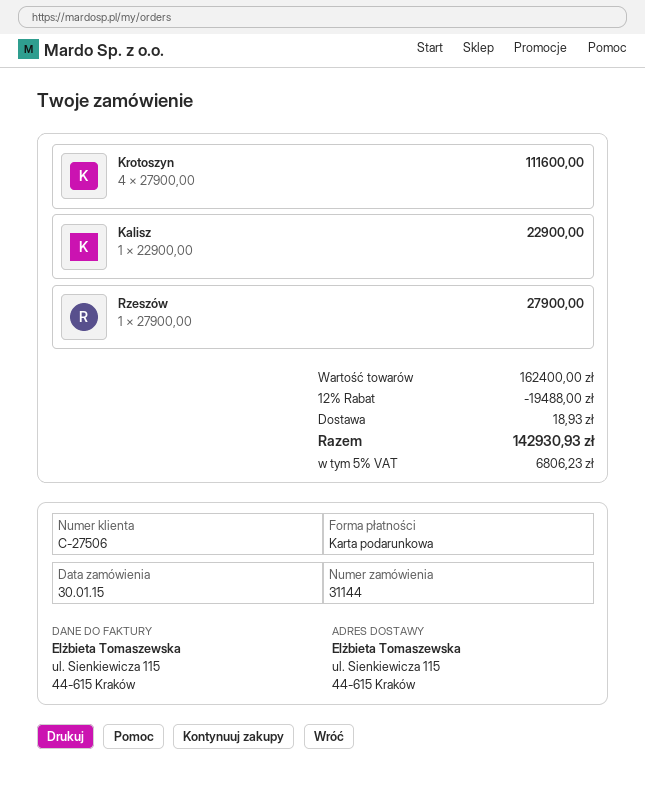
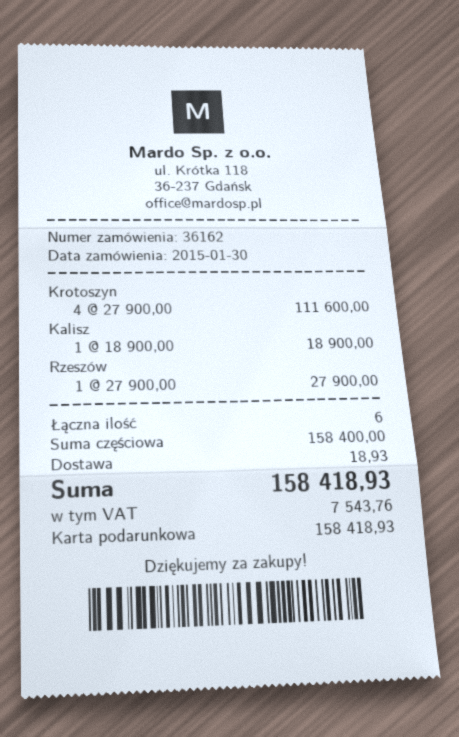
order number: 31144 -> 36162
Kalisz: 1 x 22900.00 = 22900.00 -> 1 x 18900.00 = 18900.00
subtotal: 162400.00 -> 158400.00
discount: 12% = 19488.00 -> none
tax: 6806.23 -> 7543.76
total: 142930.93 -> 158418.93

